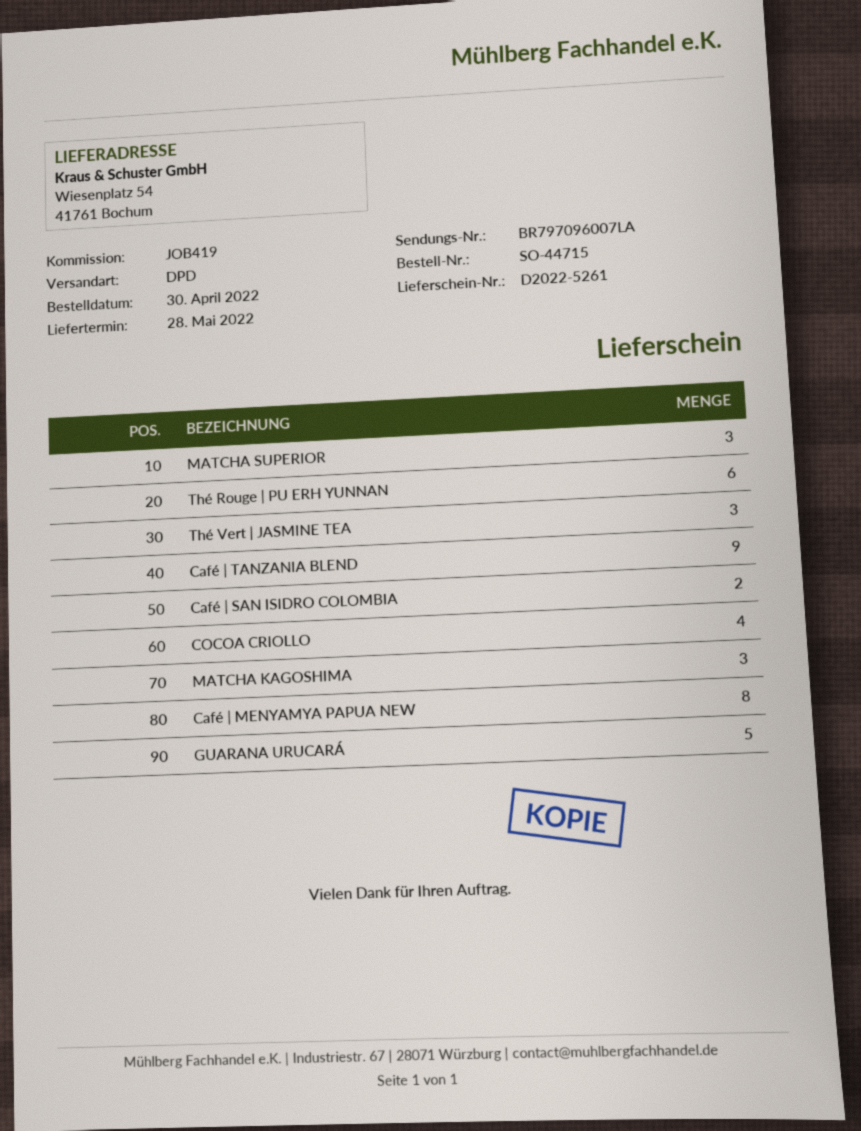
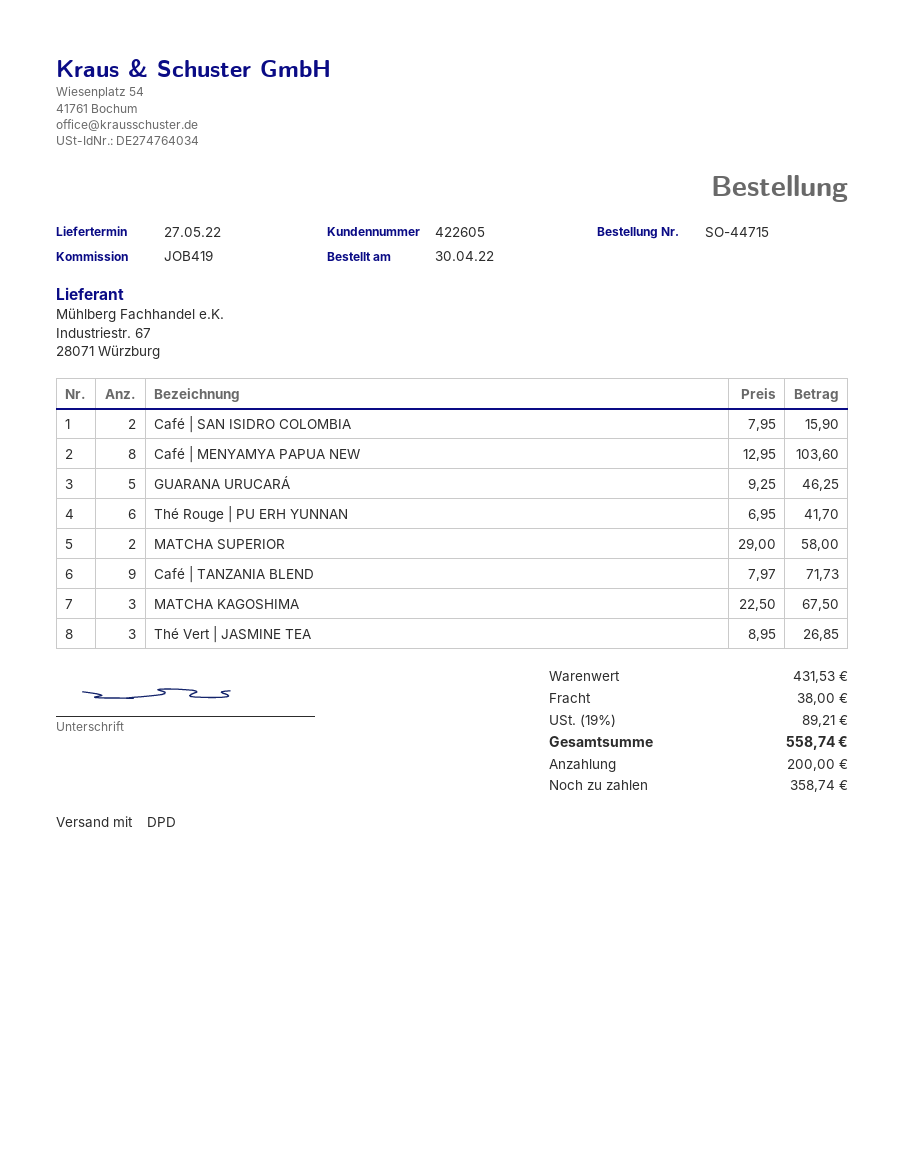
delivery date: 2022-05-28 -> 2022-05-27
MATCHA SUPERIOR: 3 -> 2
COCOA CRIOLLO: 4 -> none

